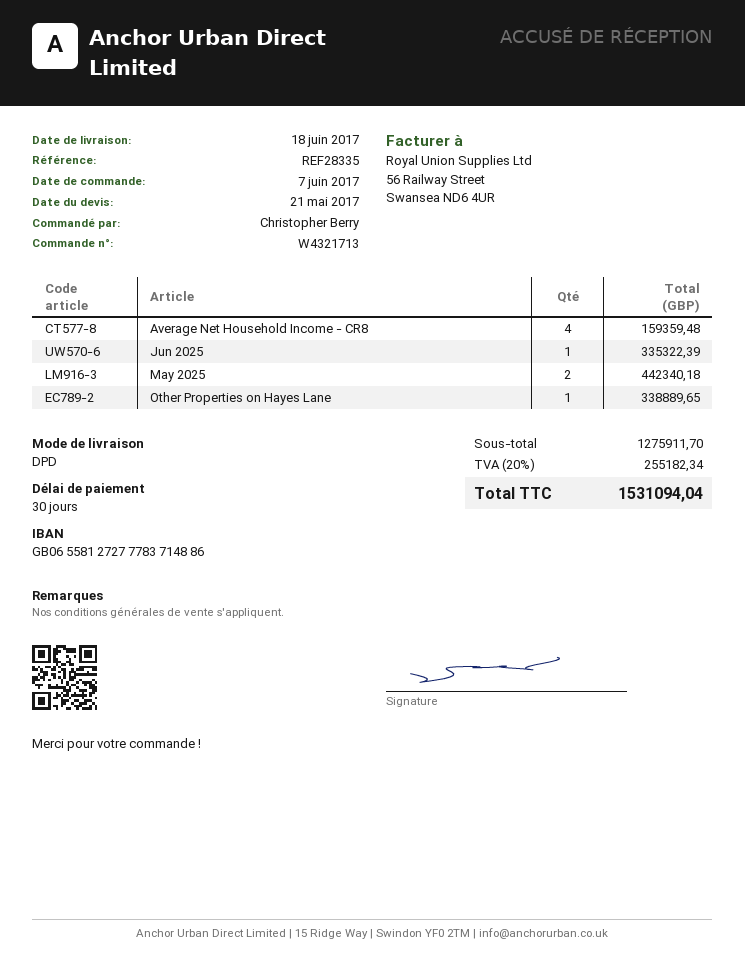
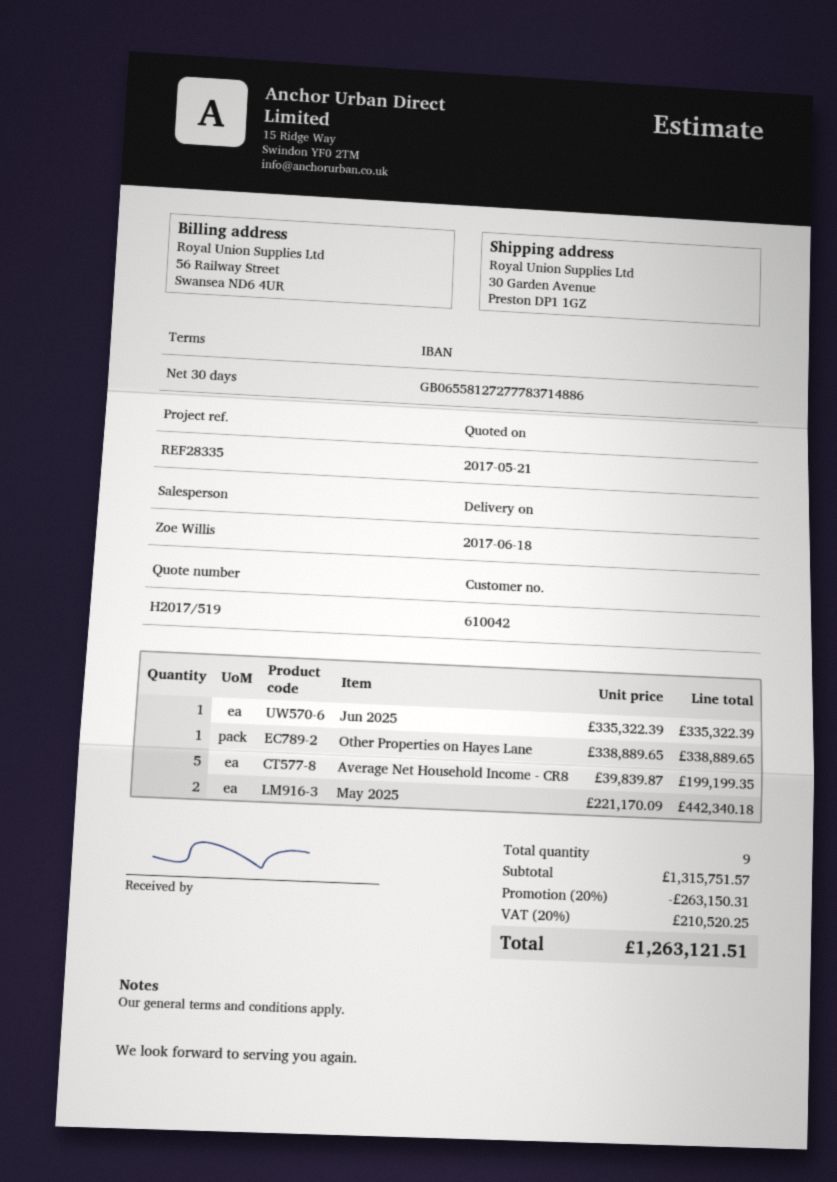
Average Net Household Income - CR8: 4 for 159359.48 -> 5 for 199199.35
subtotal: 1275911.70 -> 1315751.57
discount: none -> 20% = 263150.31
tax: 20% = 255182.34 -> 20% = 210520.25
total: 1531094.04 -> 1263121.51

